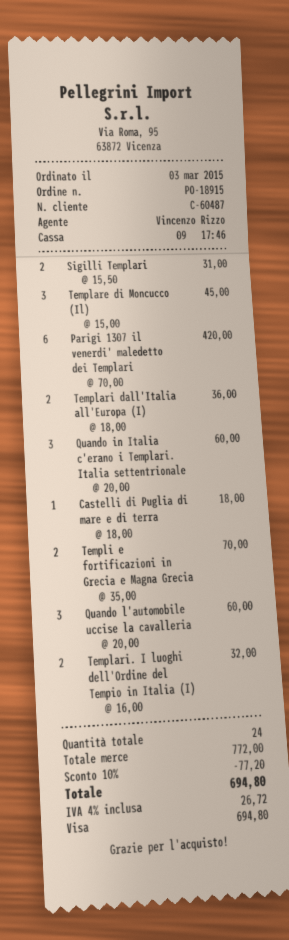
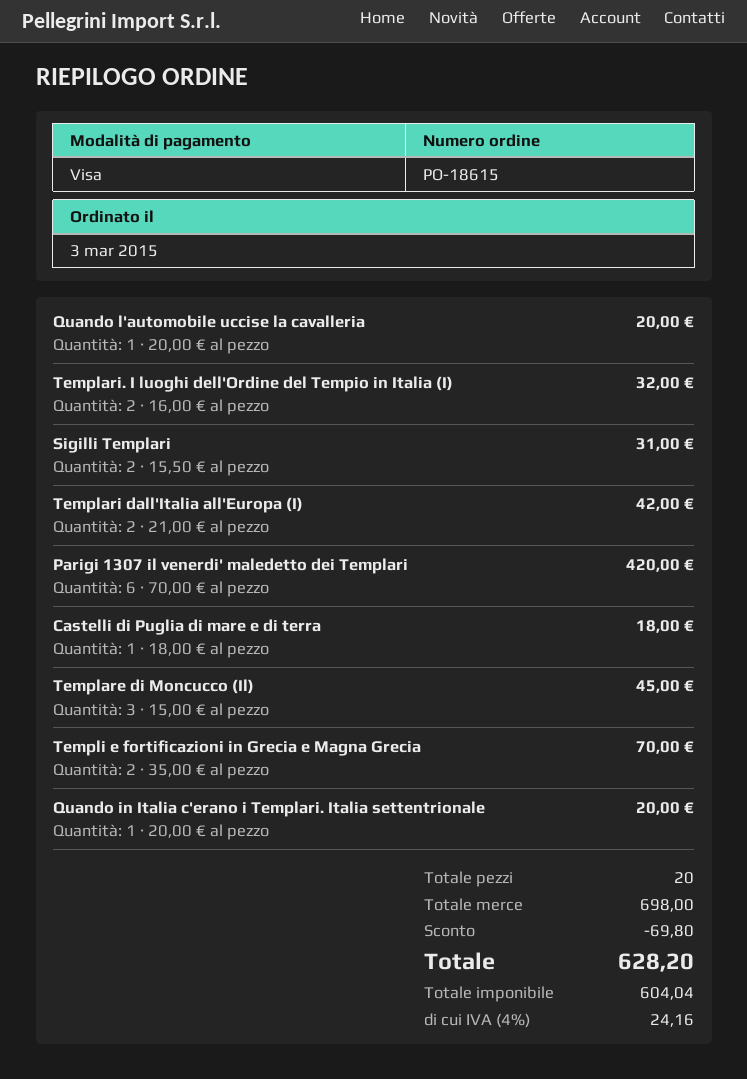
order number: PO-18915 -> PO-18615
Templari dall'Italia all'Europa (I): 2 x 18.00 = 36.00 -> 2 x 21.00 = 42.00
Quando in Italia c'erano i Templari. Italia settentrionale: 3 x 20.00 = 60.00 -> 1 x 20.00 = 20.00
Quando l'automobile uccise la cavalleria: 3 x 20.00 = 60.00 -> 1 x 20.00 = 20.00
total quantity: 24 -> 20
subtotal: 772.00 -> 698.00
discount: 77.20 -> 69.80
tax: 4% = 26.72 -> 4% = 24.16
total: 694.80 -> 628.20

